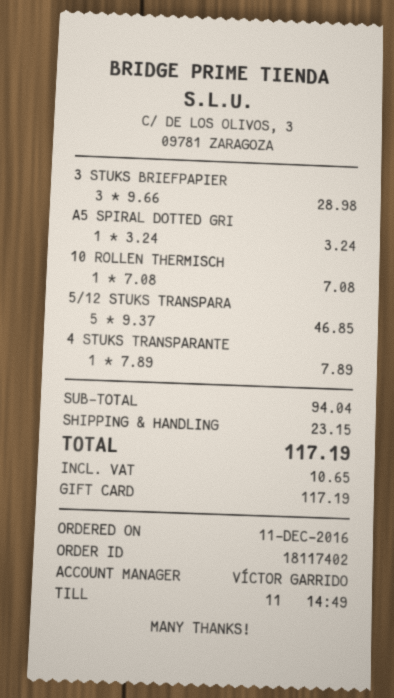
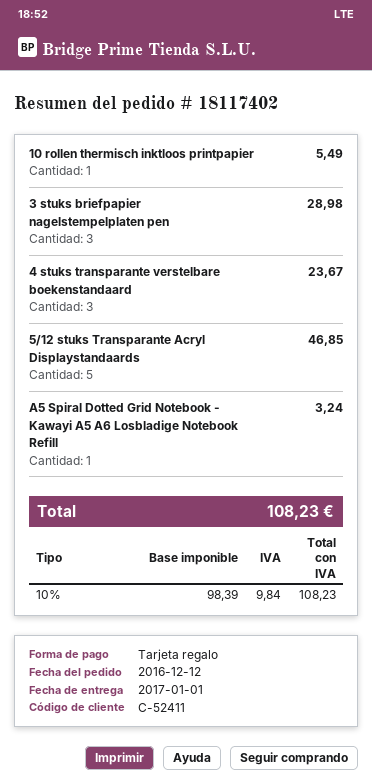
order date: 2016-12-11 -> 2016-12-12
10 ROLLEN THERMISCH: 1 for 7.08 -> 1 for 5.49
4 STUKS TRANSPARANTE: 1 for 7.89 -> 3 for 23.67
shipping: 23.15 -> none
tax: 10.65 -> 9.84
total: 117.19 -> 108.23

